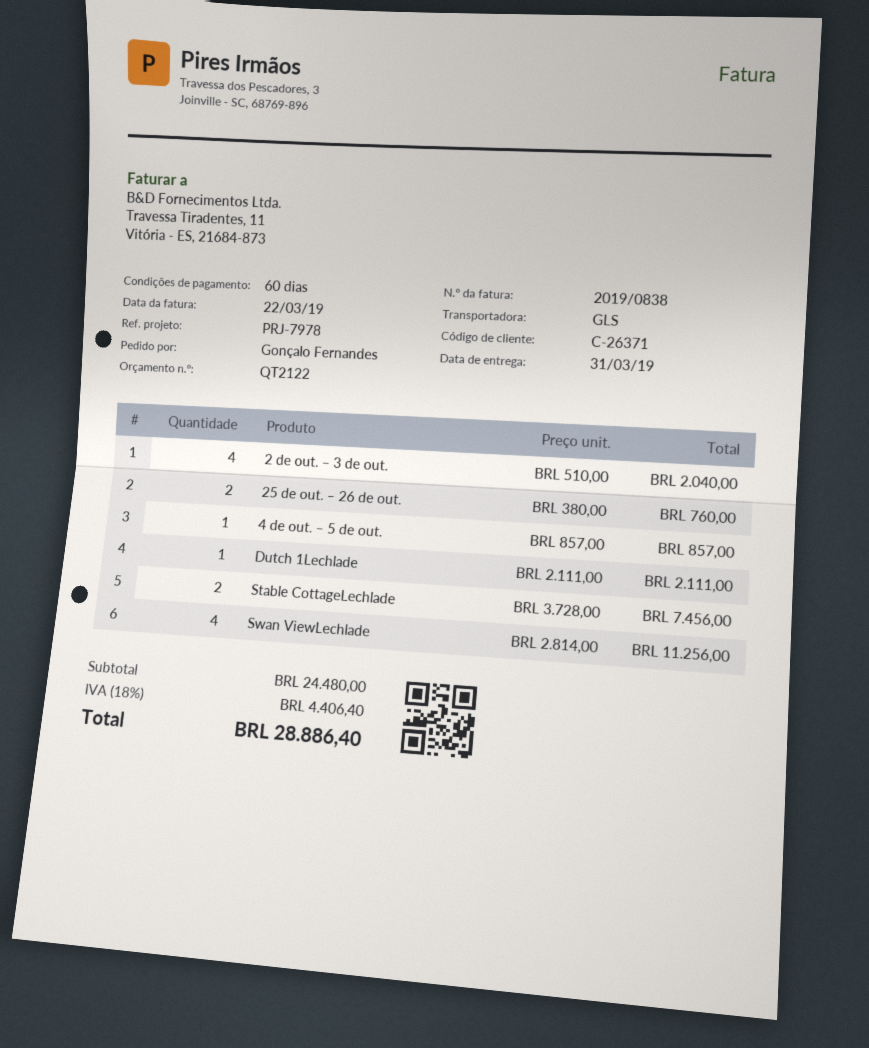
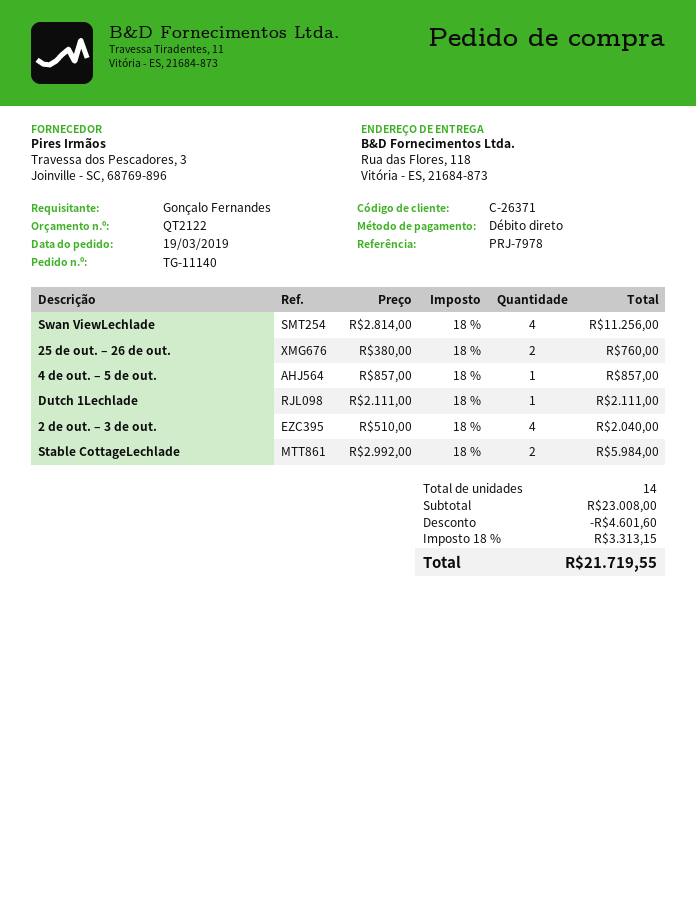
Stable CottageLechlade: 2 x 3728.00 = 7456.00 -> 2 x 2992.00 = 5984.00
subtotal: 24480.00 -> 23008.00
discount: none -> 4601.60
tax: 18% = 4406.40 -> 18% = 3313.15
total: 28886.40 -> 21719.55

